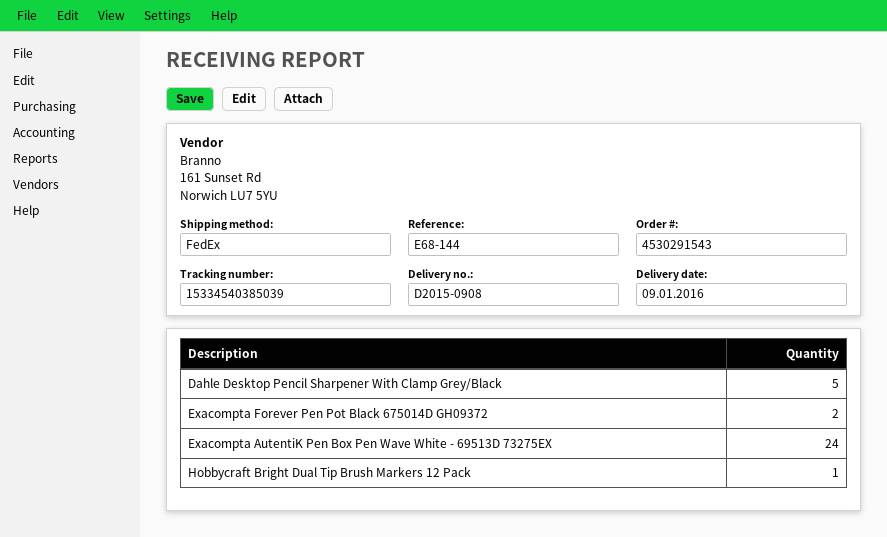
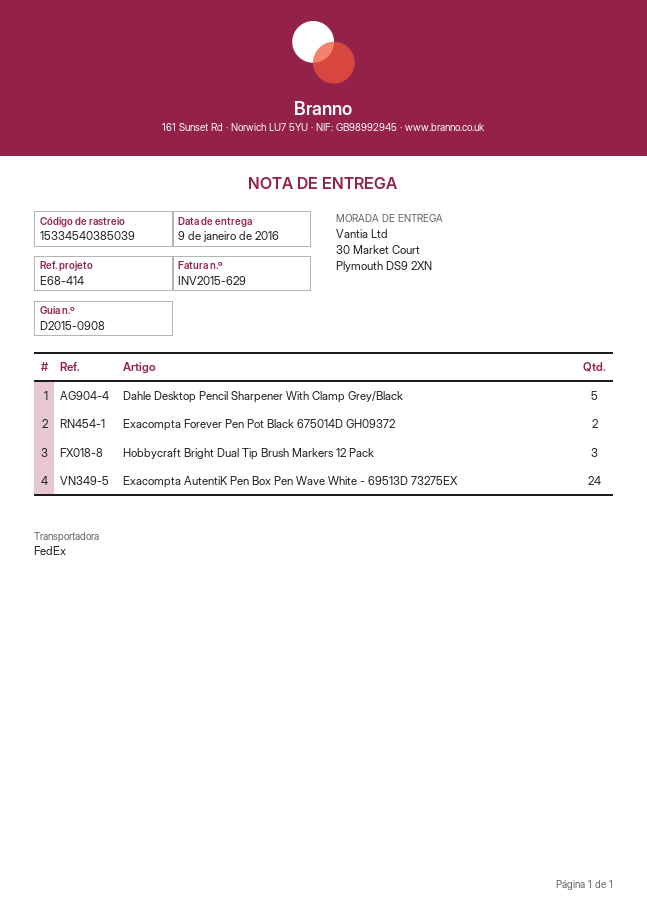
reference: E68-144 -> E68-414
Hobbycraft Bright Dual Tip Brush Markers 12 Pack: 1 -> 3

